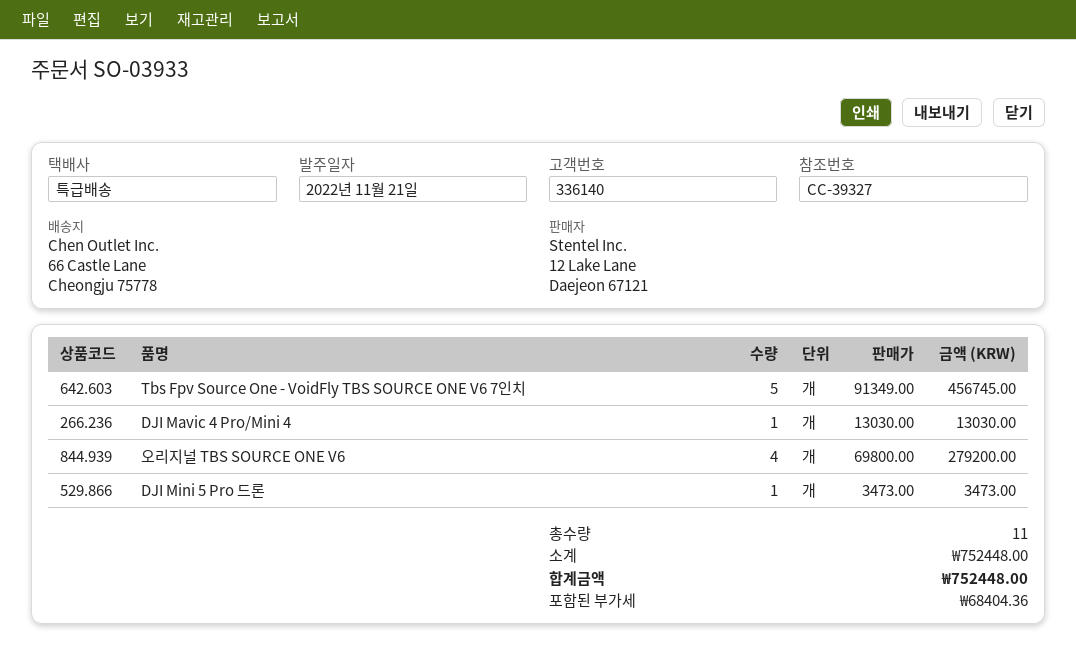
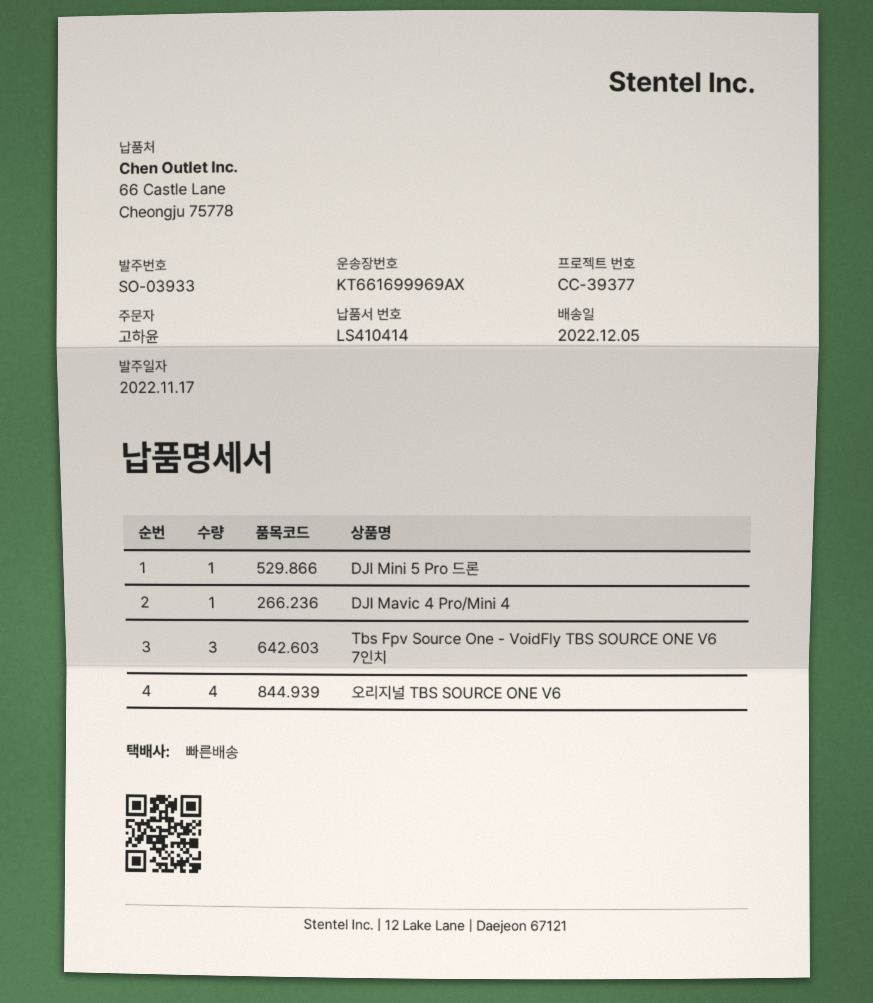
order date: 2022-11-21 -> 2022-11-17
reference: CC-39327 -> CC-39377
Tbs Fpv Source One - VoidFly TBS SOURCE ONE V6 7인치: 5 -> 3

